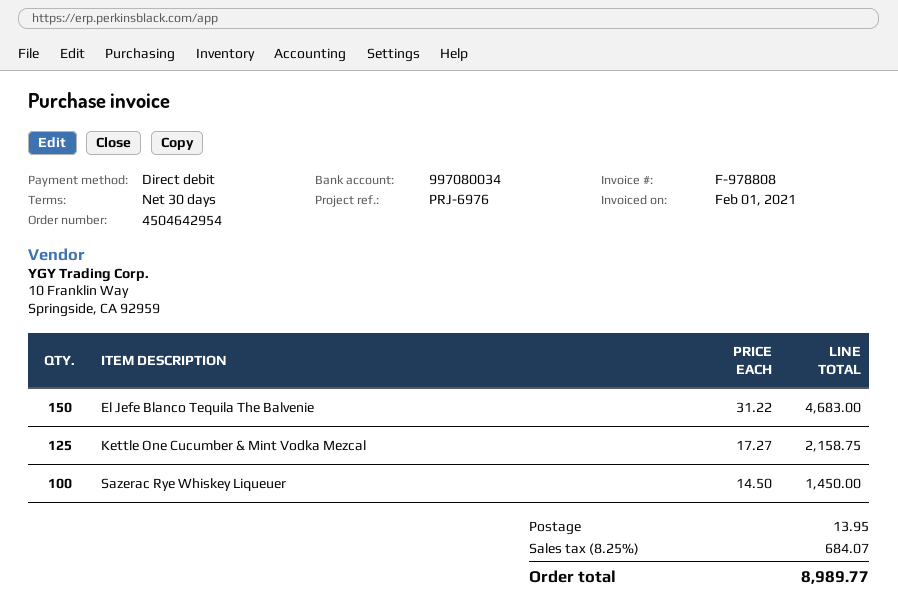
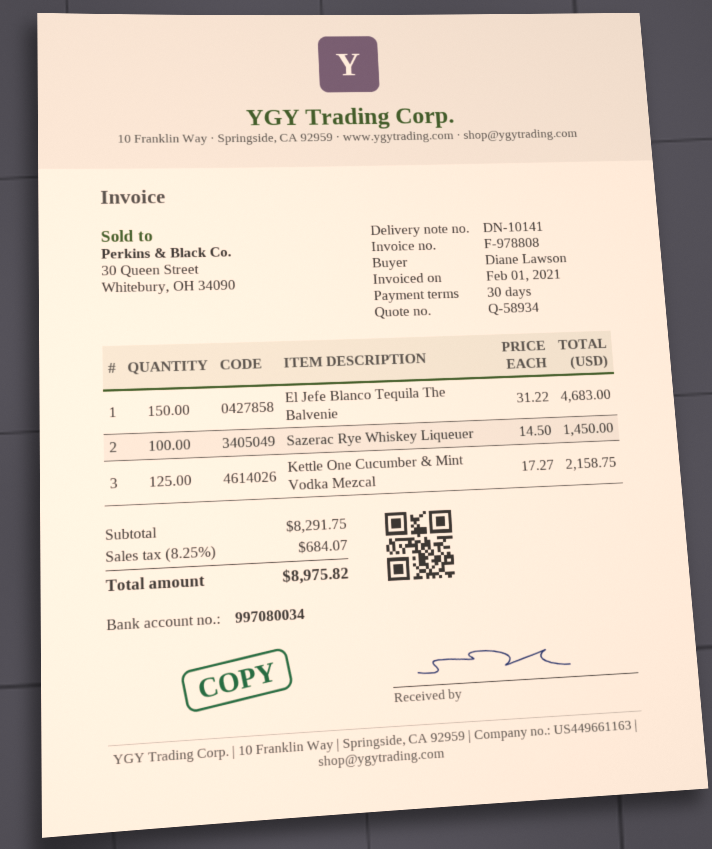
shipping: 13.95 -> none
total: 8989.77 -> 8975.82

